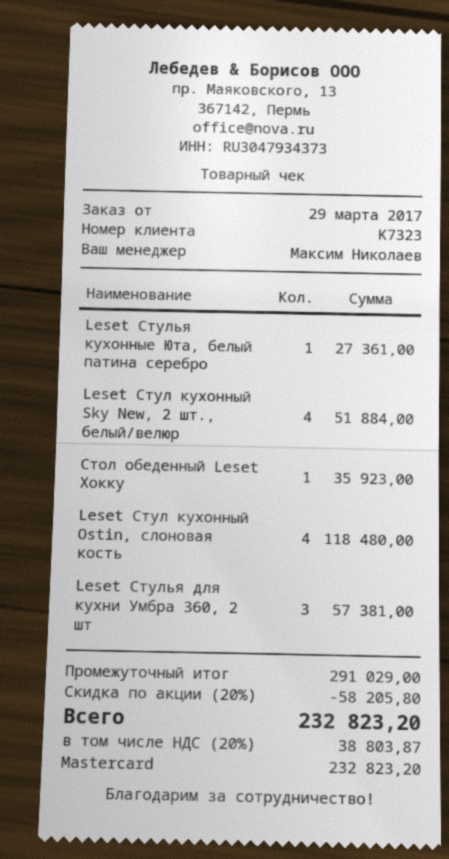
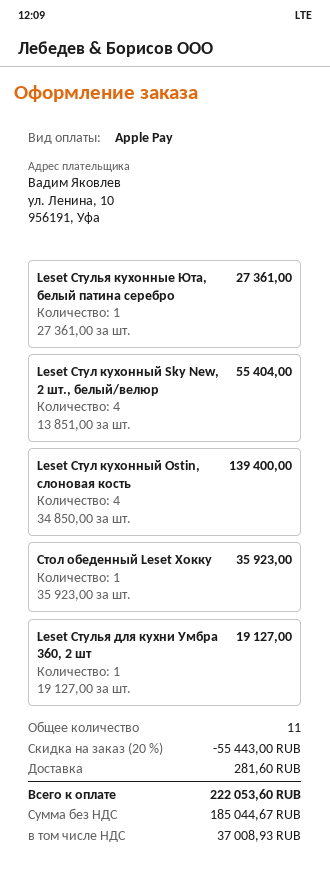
payment method: Mastercard -> Apple Pay
Leset Стул кухонный Sky New, 2 шт., белый/велюр: 4 for 51884.00 -> 4 for 55404.00
Leset Стул кухонный Ostin, слоновая кость: 4 for 118480.00 -> 4 for 139400.00
Leset Стулья для кухни Умбра 360, 2 шт: 3 for 57381.00 -> 1 for 19127.00
discount: 20% = 58205.80 -> 20% = 55443.00
shipping: none -> 281.60
tax: 38803.87 -> 37008.93
total: 232823.20 -> 222053.60

